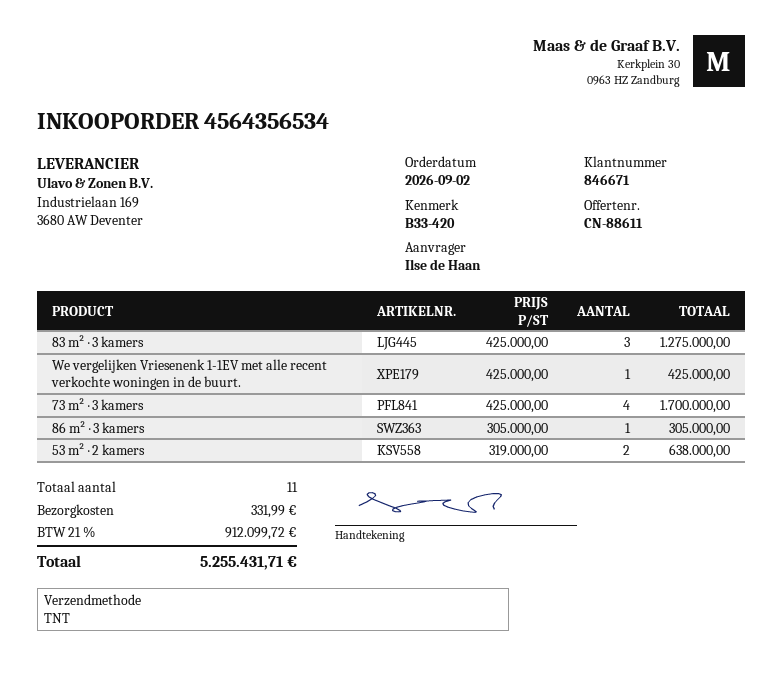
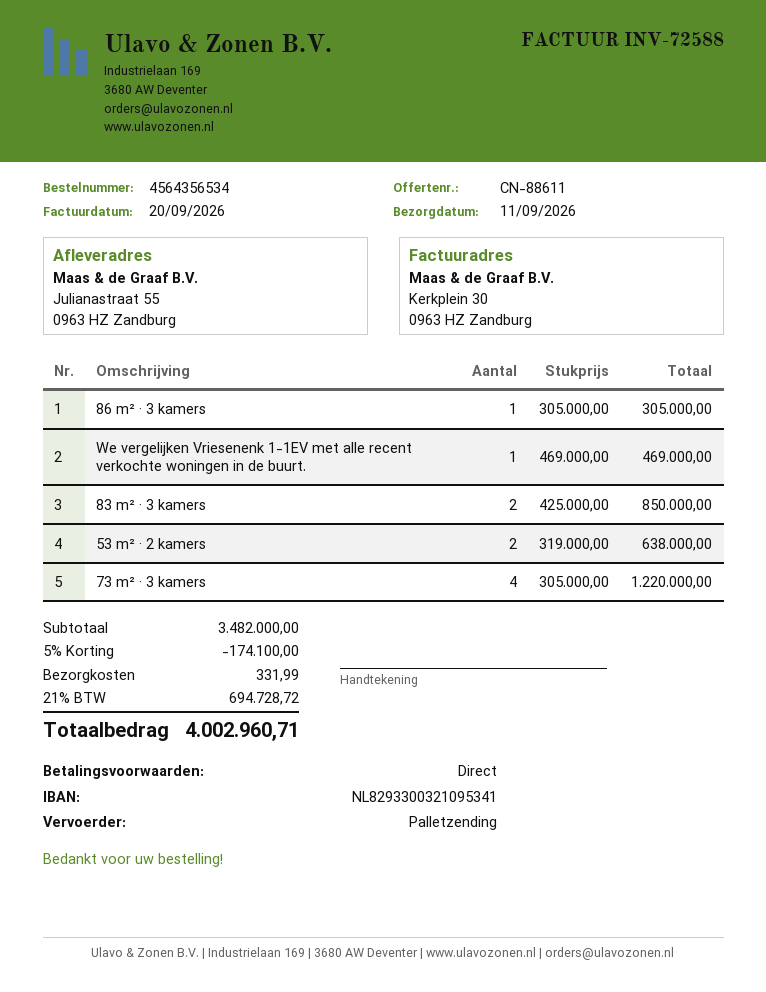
shipping method: TNT -> pallet freight
83 m² · 3 kamers: 3 x 425000.00 = 1275000.00 -> 2 x 425000.00 = 850000.00
We vergelijken Vriesenenk 1-1EV met alle recent verkochte woningen in de buurt.: 1 x 425000.00 = 425000.00 -> 1 x 469000.00 = 469000.00
73 m² · 3 kamers: 4 x 425000.00 = 1700000.00 -> 4 x 305000.00 = 1220000.00
discount: none -> 5% = 174100.00
tax: 21% = 912099.72 -> 21% = 694728.72
total: 5255431.71 -> 4002960.71

